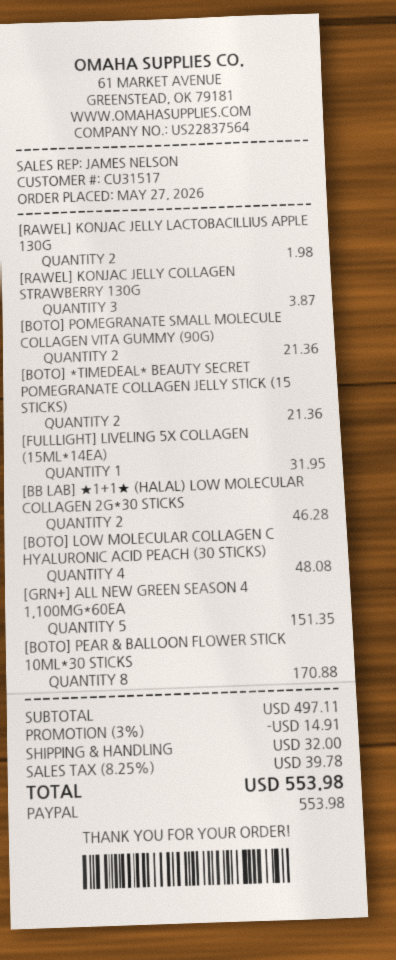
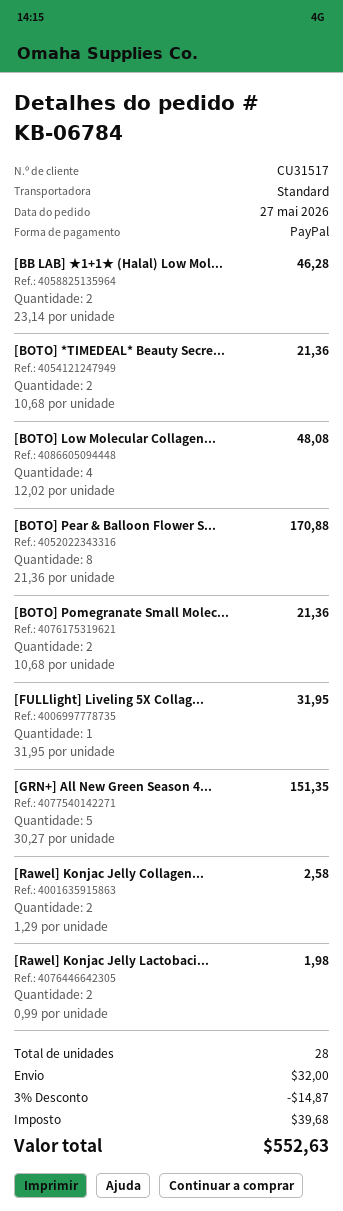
[RAWEL] KONJAC JELLY COLLAGEN STRAWBERRY 130G: 3 for 3.87 -> 2 for 2.58
discount: 3% = 14.91 -> 3% = 14.87
tax: 39.78 -> 39.68
total: 553.98 -> 552.63

